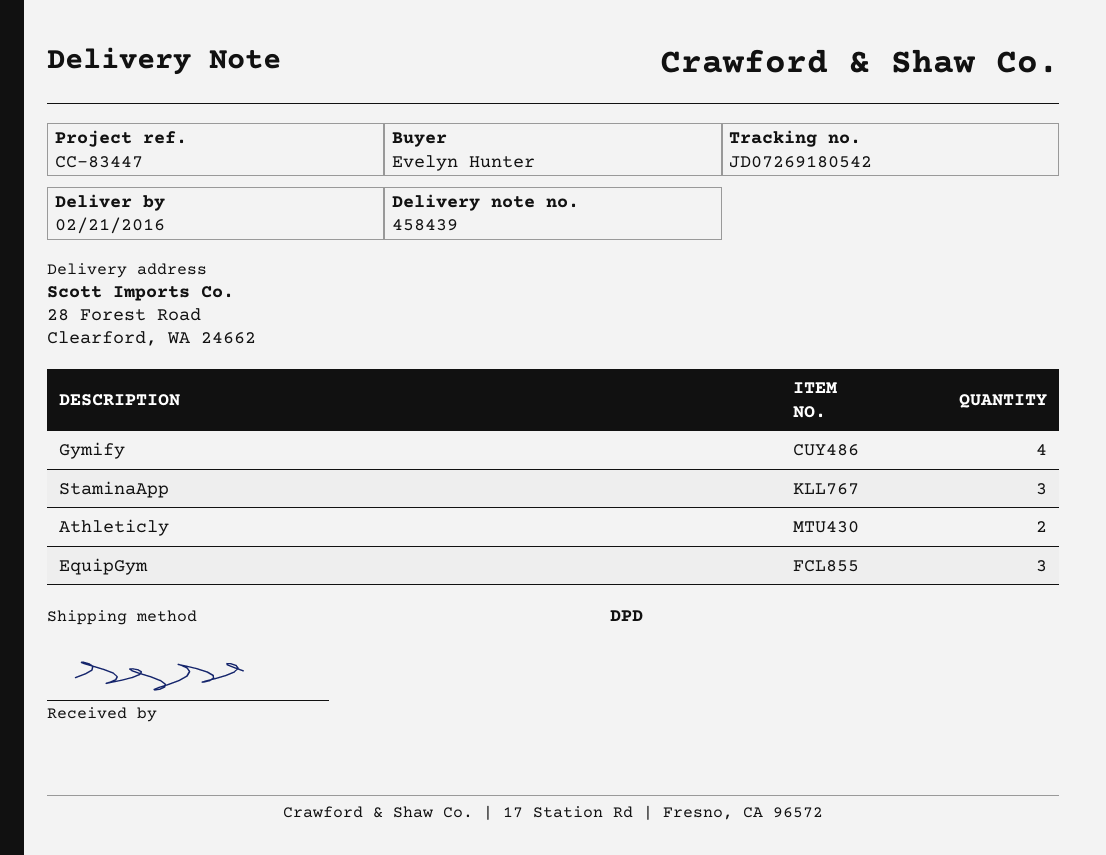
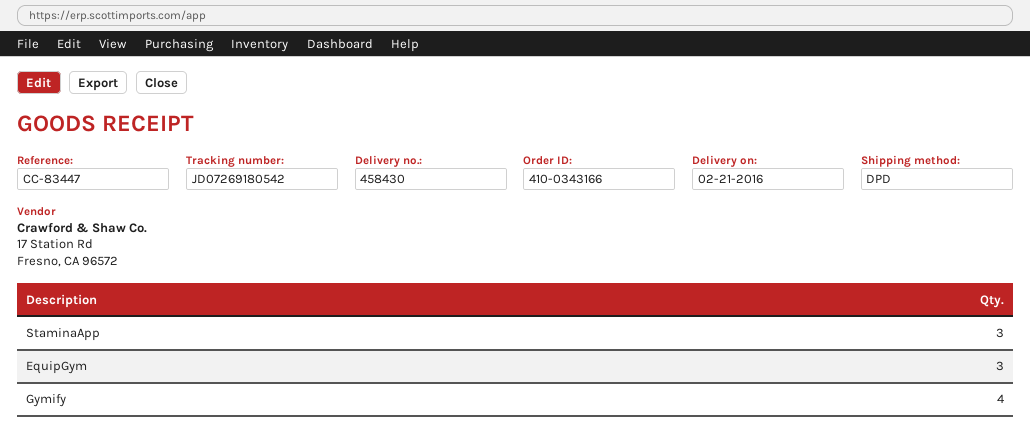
delivery note number: 458439 -> 458430
Athleticly: 2 -> none

